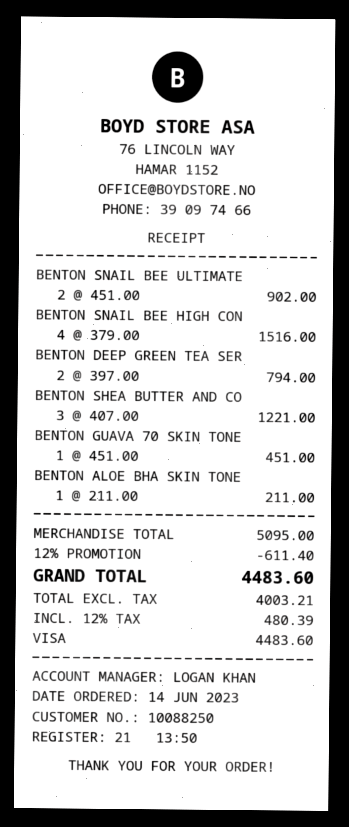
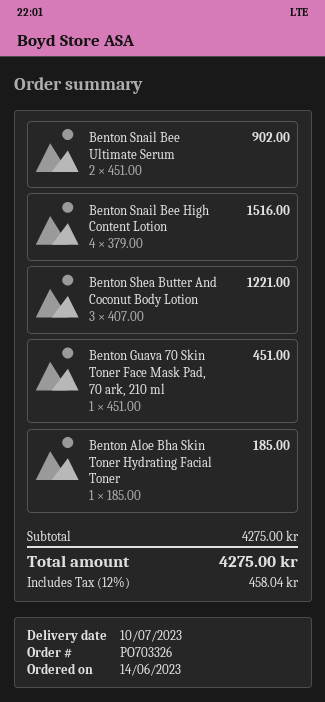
BENTON DEEP GREEN TEA SER: 2 x 397.00 = 794.00 -> none
BENTON ALOE BHA SKIN TONE: 1 x 211.00 = 211.00 -> 1 x 185.00 = 185.00
subtotal: 5095.00 -> 4275.00
discount: 12% = 611.40 -> none
tax: 12% = 480.39 -> 12% = 458.04
total: 4483.60 -> 4275.00

